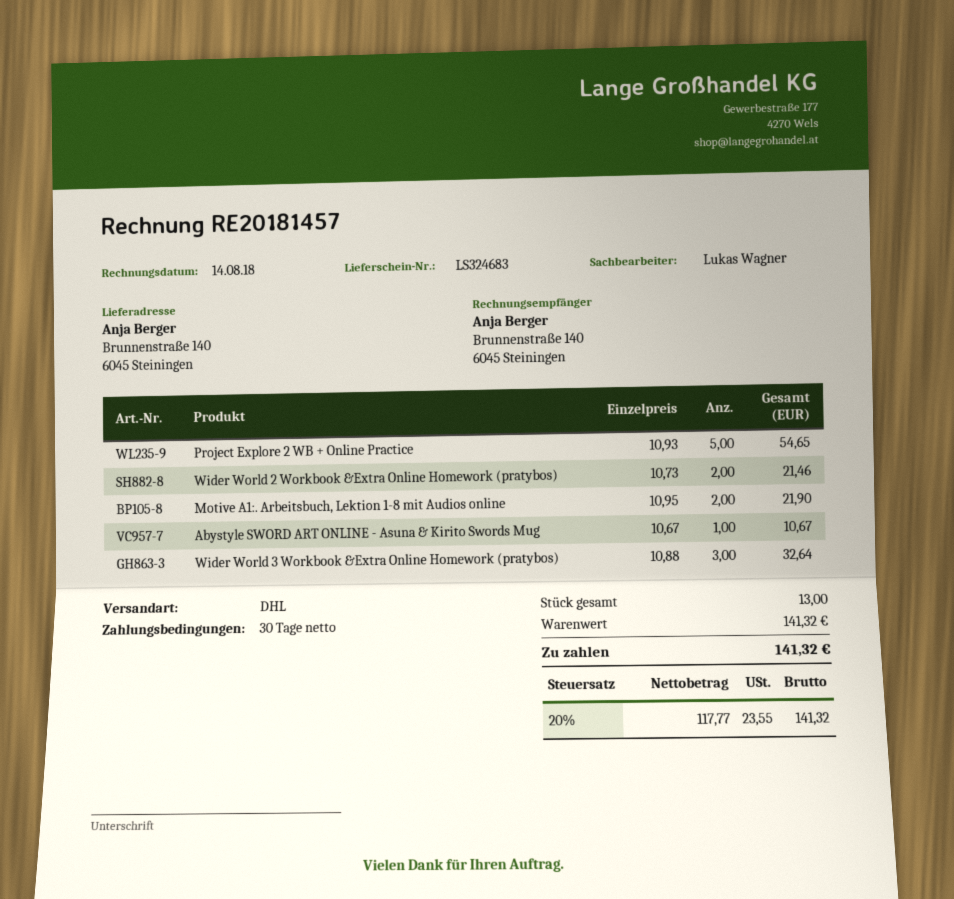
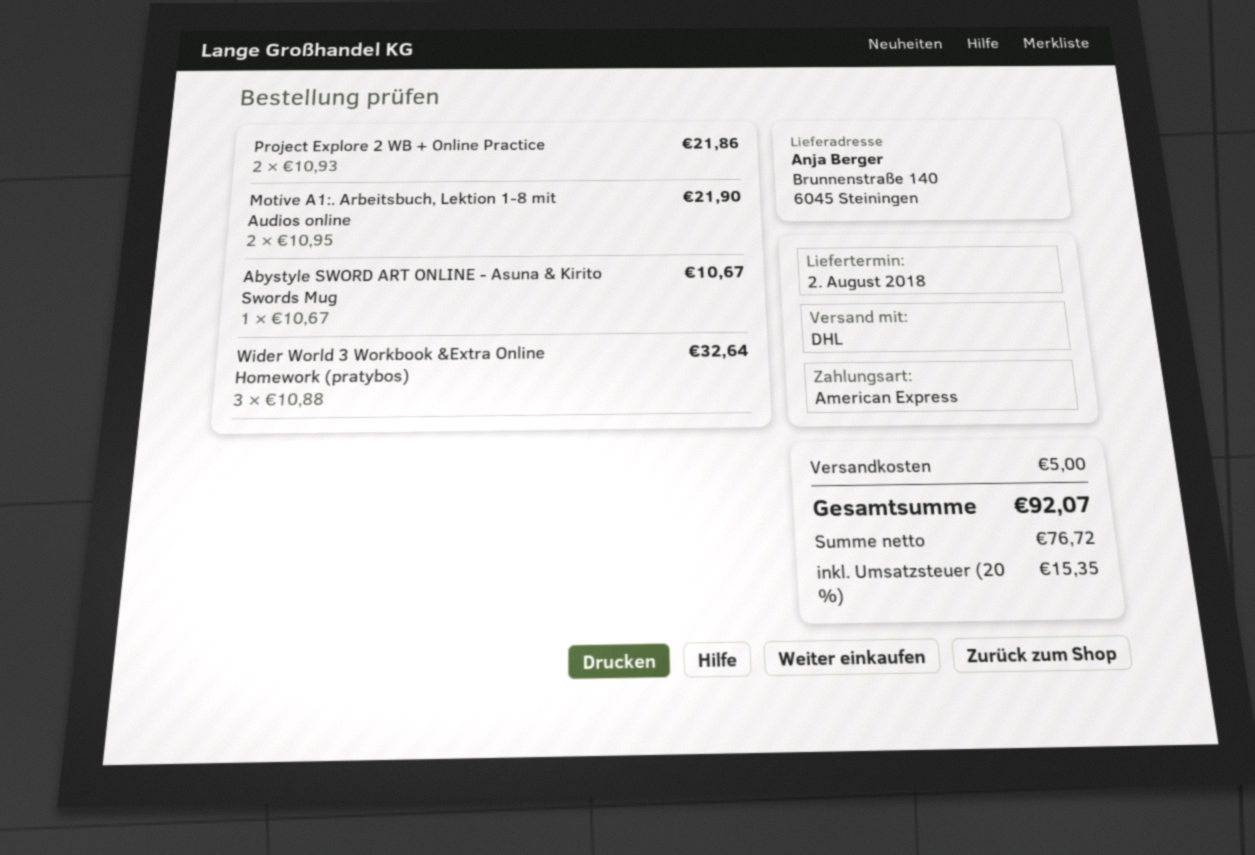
Project Explore 2 WB + Online Practice: 5 x 10.93 = 54.65 -> 2 x 10.93 = 21.86
Wider World 2 Workbook &Extra Online Homework (pratybos): 2 x 10.73 = 21.46 -> none
shipping: none -> 5.00
net: 117.77 -> 76.72
tax: 20% = 23.55 -> 20% = 15.35
total: 141.32 -> 92.07

